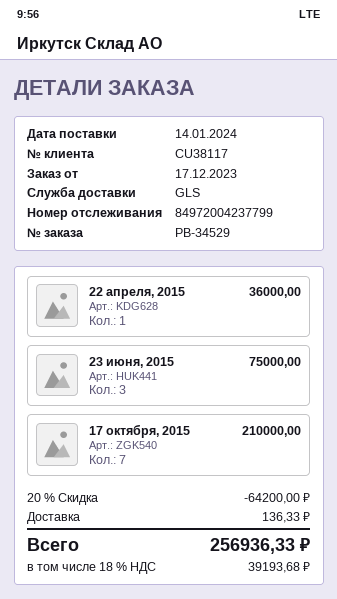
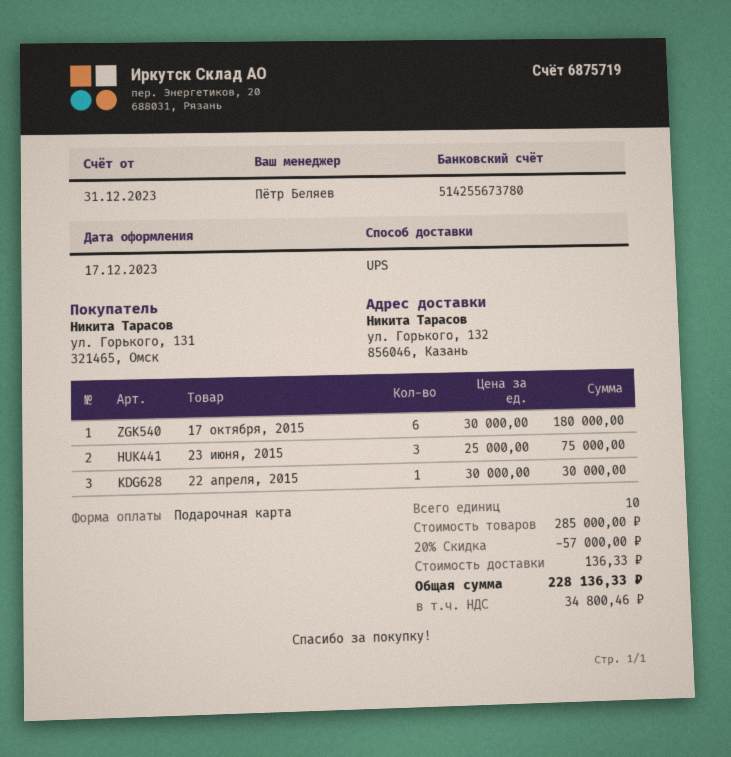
shipping method: GLS -> UPS
22 апреля, 2015: 1 for 36000.00 -> 1 for 30000.00
17 октября, 2015: 7 for 210000.00 -> 6 for 180000.00
discount: 20% = 64200.00 -> 20% = 57000.00
tax: 39193.68 -> 34800.46
total: 256936.33 -> 228136.33

